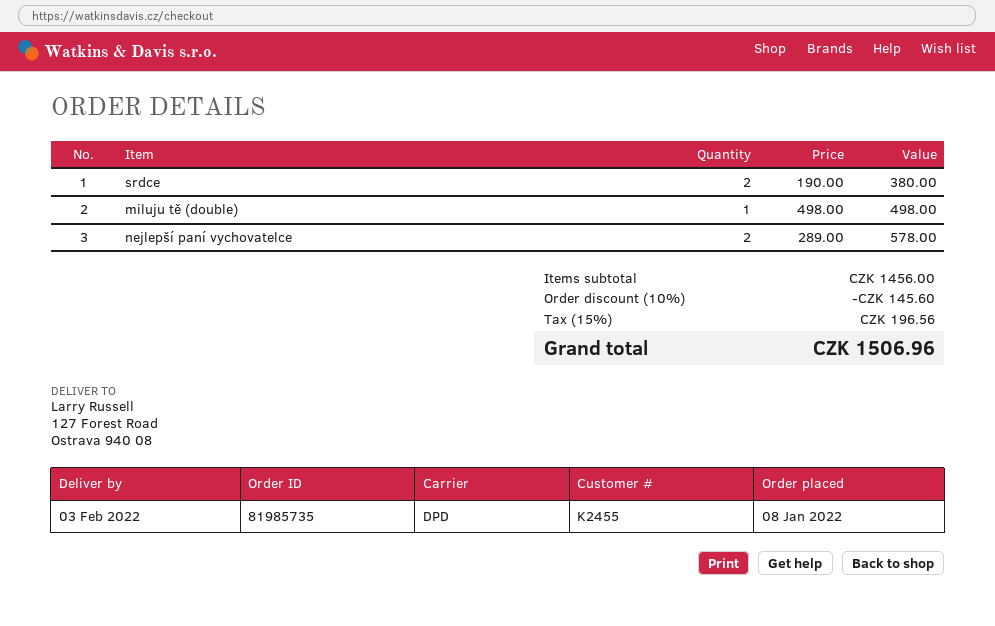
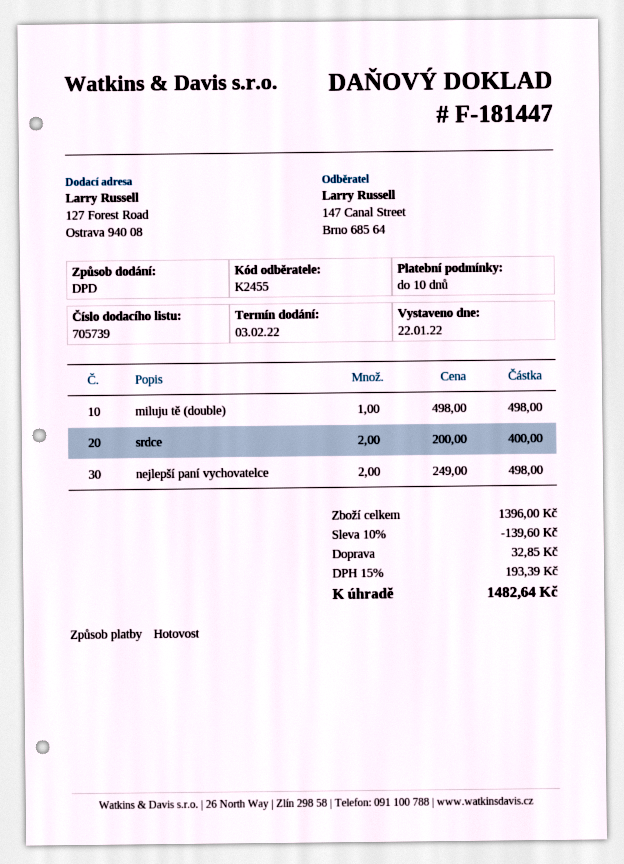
srdce: 2 x 190.00 = 380.00 -> 2 x 200.00 = 400.00
nejlepší paní vychovatelce: 2 x 289.00 = 578.00 -> 2 x 249.00 = 498.00
subtotal: 1456.00 -> 1396.00
discount: 10% = 145.60 -> 10% = 139.60
shipping: none -> 32.85
tax: 15% = 196.56 -> 15% = 193.39
total: 1506.96 -> 1482.64

